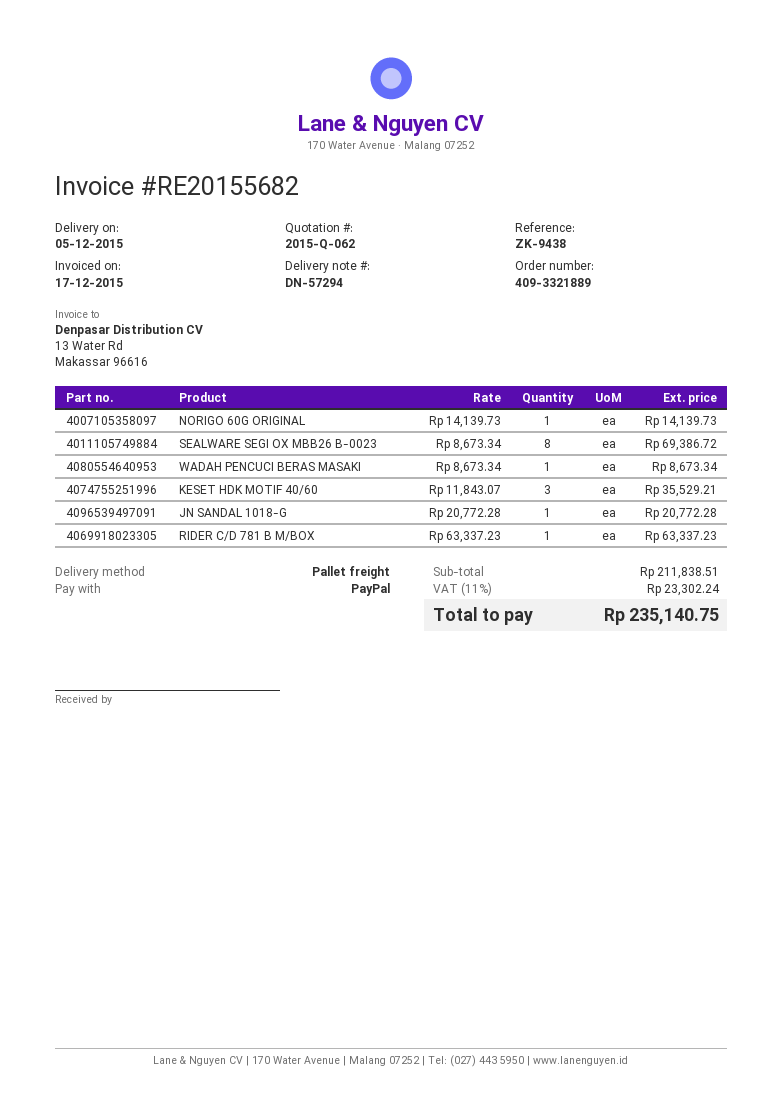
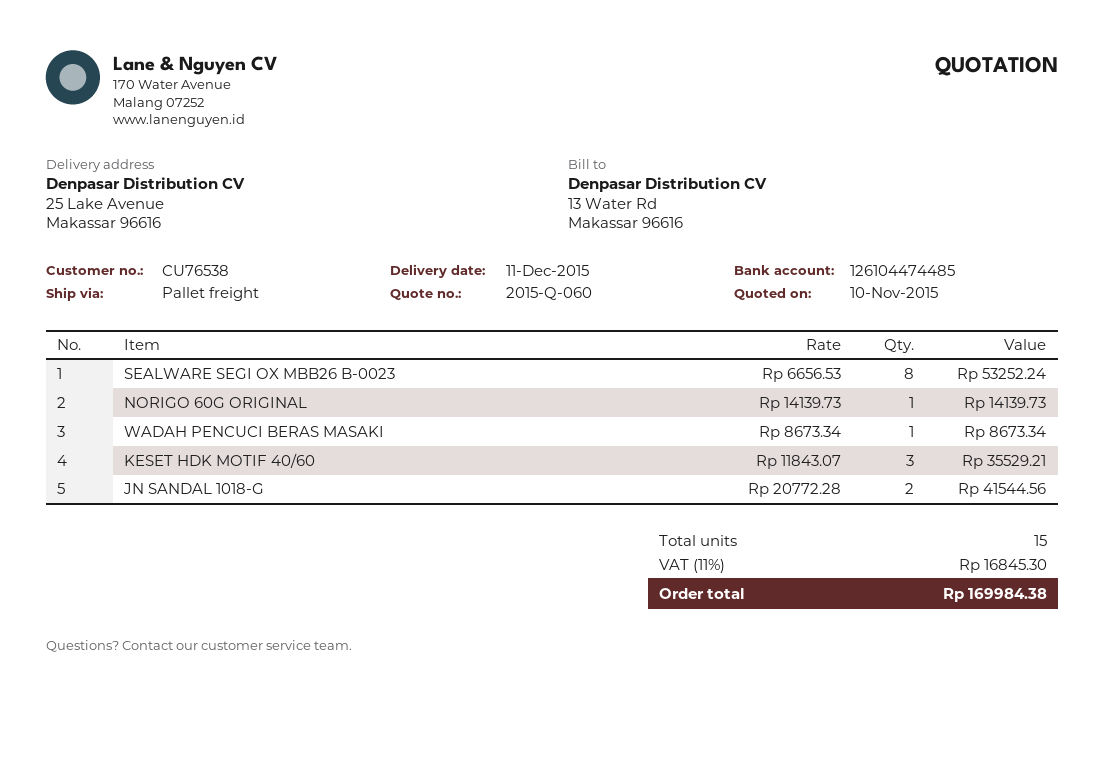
quote number: 2015-Q-062 -> 2015-Q-060
delivery date: 2015-12-05 -> 2015-12-11
SEALWARE SEGI OX MBB26 B-0023: 8 x 8673.34 = 69386.72 -> 8 x 6656.53 = 53252.24
JN SANDAL 1018-G: 1 x 20772.28 = 20772.28 -> 2 x 20772.28 = 41544.56
RIDER C/D 781 B M/BOX: 1 x 63337.23 = 63337.23 -> none
tax: 11% = 23302.24 -> 11% = 16845.30
total: 235140.75 -> 169984.38

